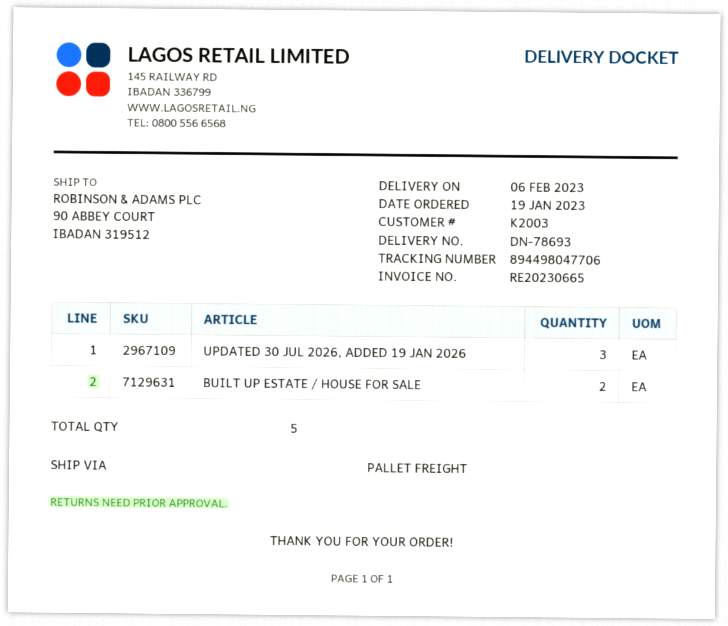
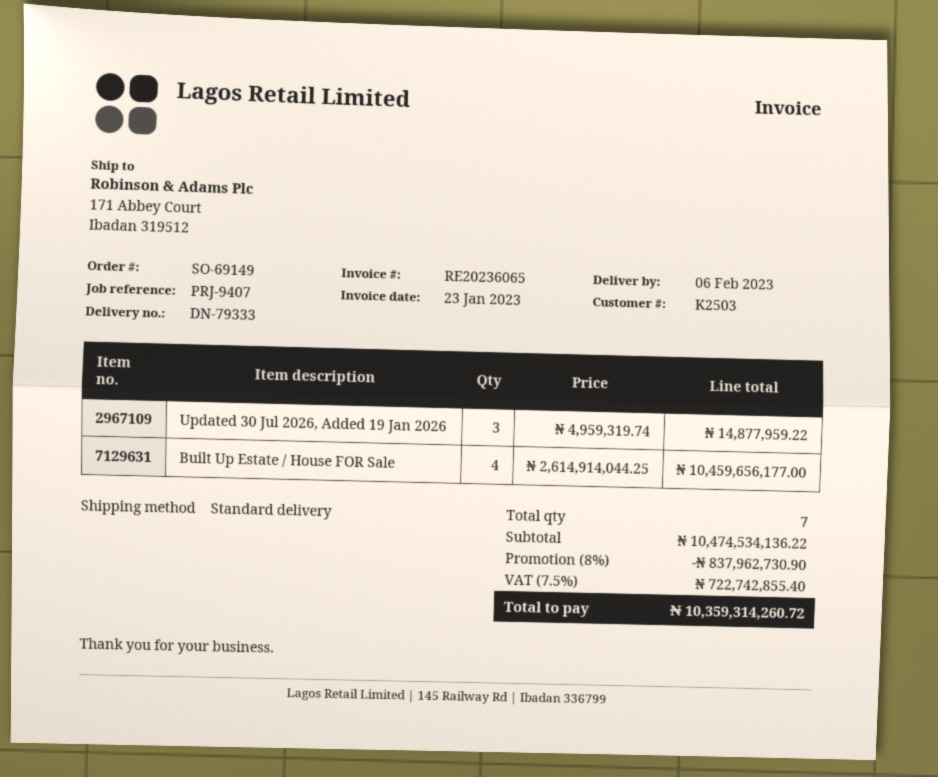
delivery note number: DN-78693 -> DN-79333
invoice number: RE20230665 -> RE20236065
customer number: K2003 -> K2503
shipping method: pallet freight -> standard
ship to: 90 ABBEY COURT, IBADAN 319512 -> 171 Abbey Court, Ibadan 319512
BUILT UP ESTATE / HOUSE FOR SALE: 2 -> 4
total quantity: 5 -> 7

